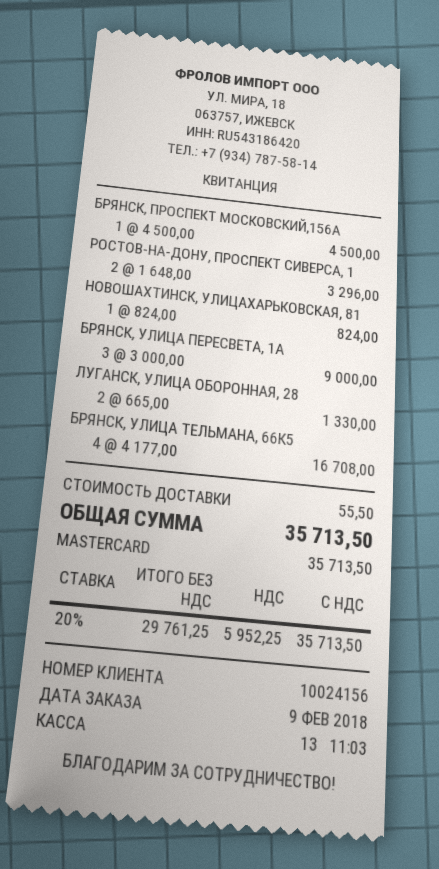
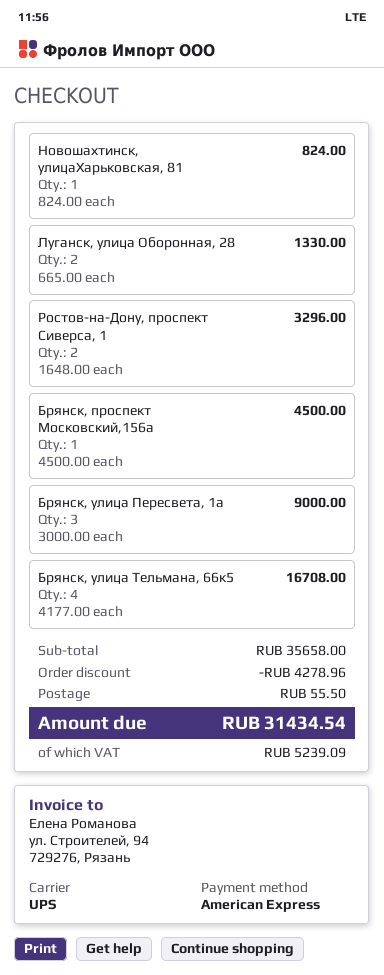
payment method: Mastercard -> American Express
discount: none -> 4278.96
tax: 5952.25 -> 5239.09
total: 35713.50 -> 31434.54

